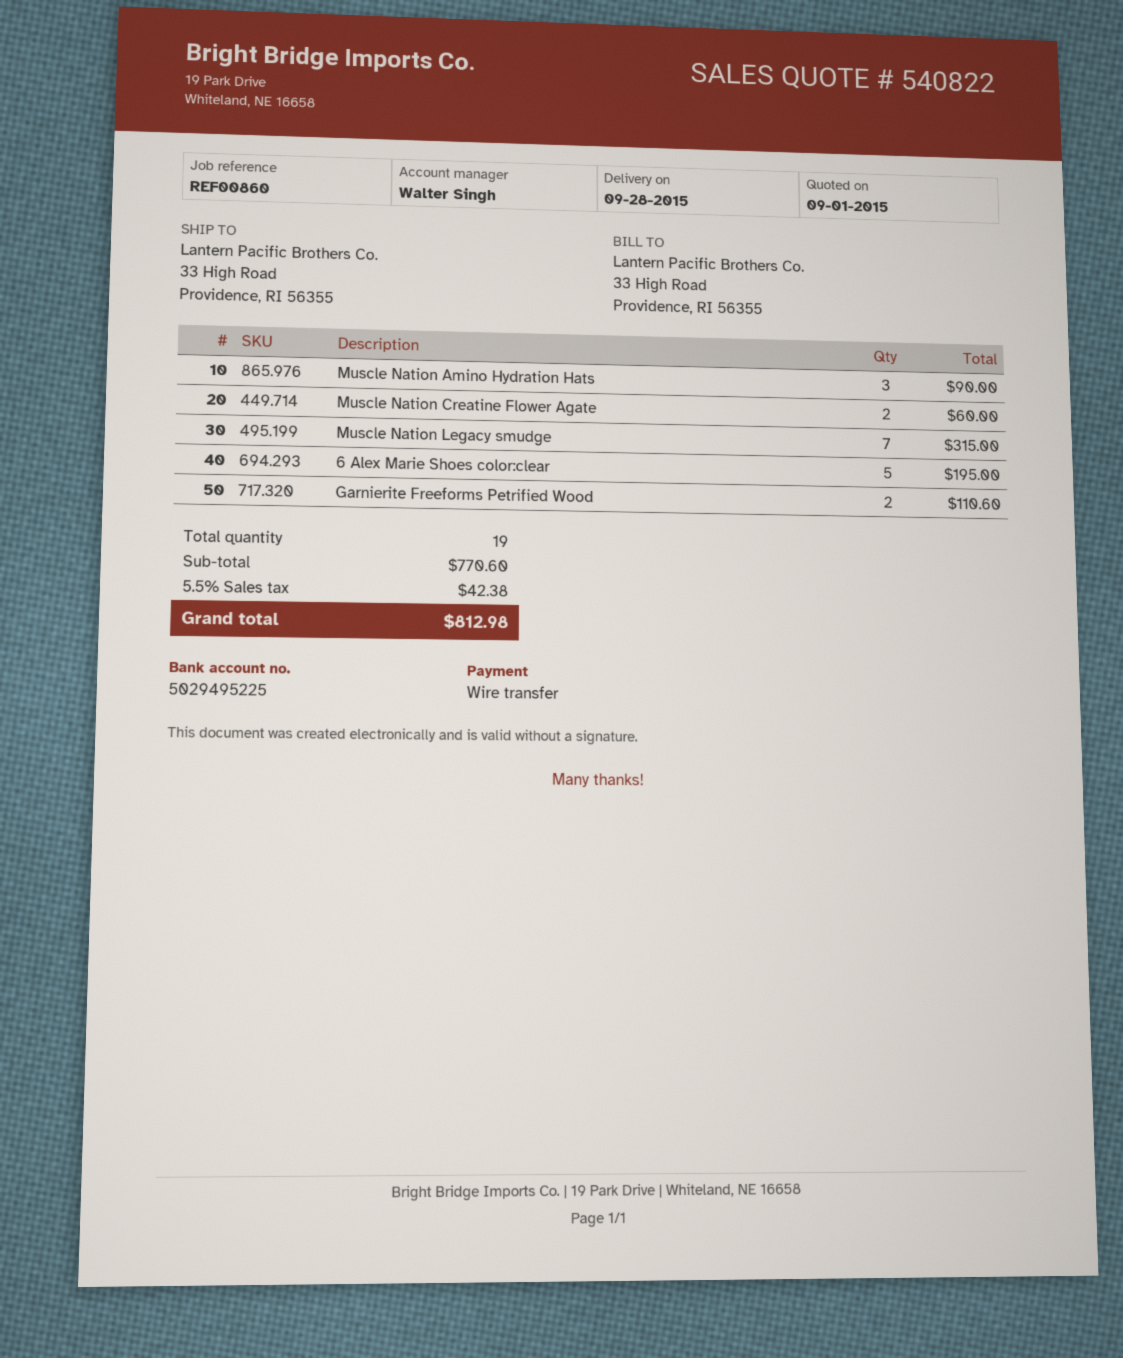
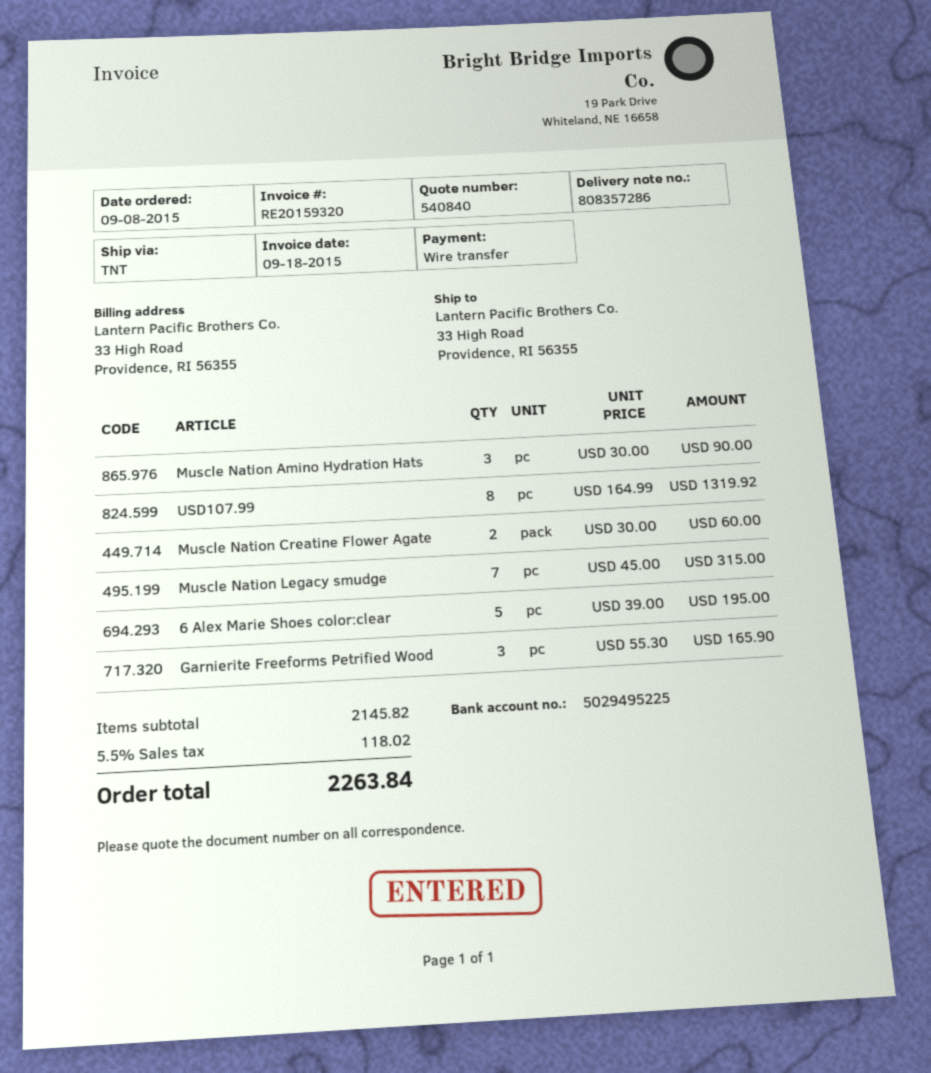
quote number: 540822 -> 540840
Garnierite Freeforms Petrified Wood: 2 for 110.60 -> 3 for 165.90
USD107.99: none -> 8 for 1319.92
subtotal: 770.60 -> 2145.82
tax: 5.5% = 42.38 -> 5.5% = 118.02
total: 812.98 -> 2263.84

